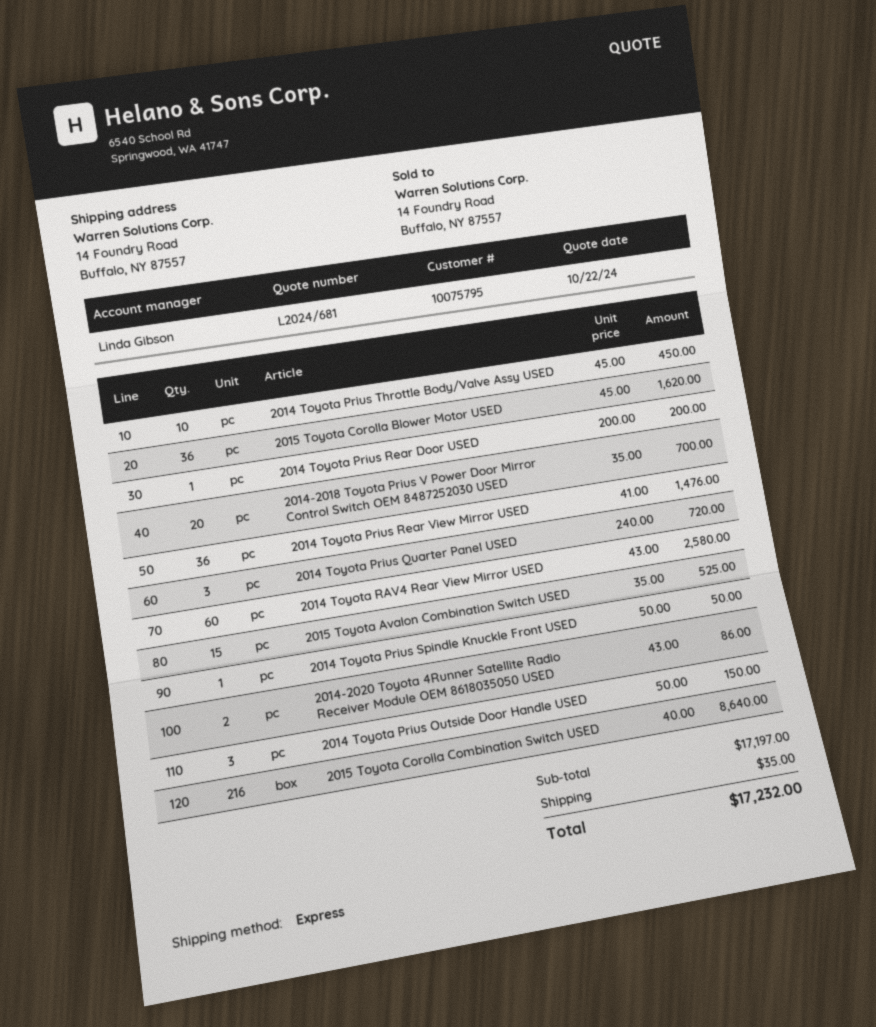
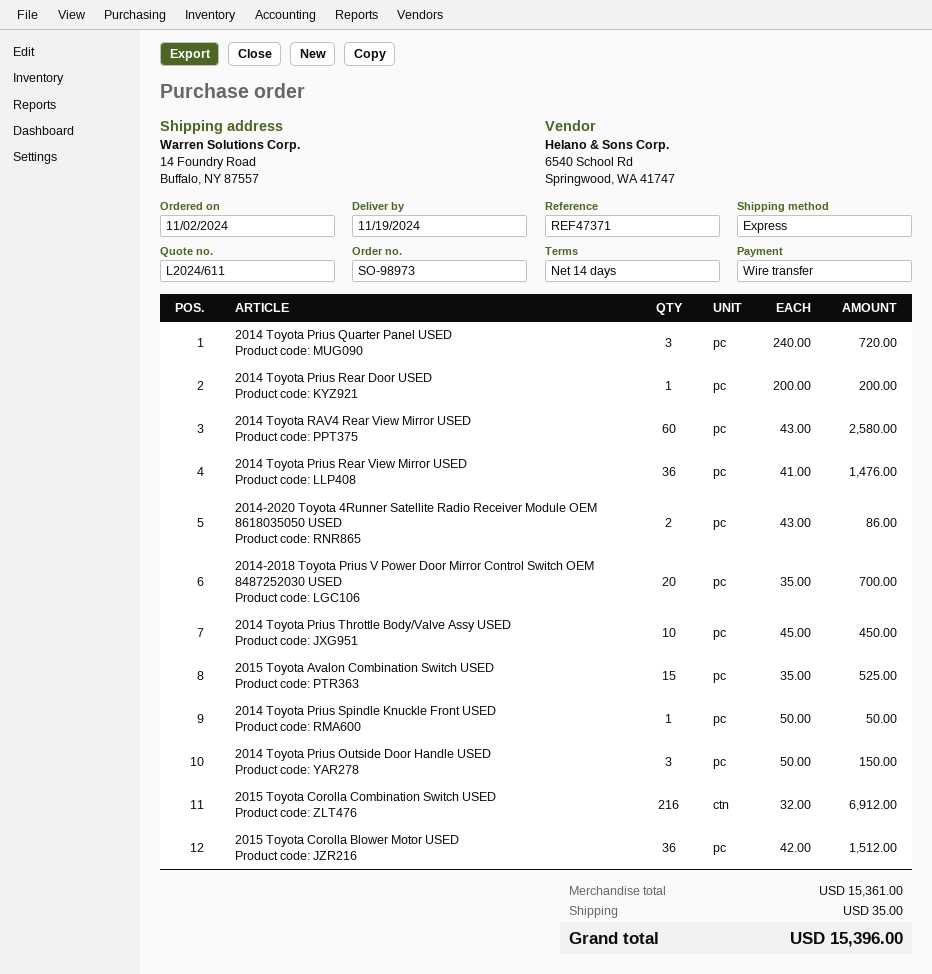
quote number: L2024/681 -> L2024/611
2015 Toyota Corolla Blower Motor USED: 36 x 45.00 = 1620.00 -> 36 x 42.00 = 1512.00
2015 Toyota Corolla Combination Switch USED: 216 x 40.00 = 8640.00 -> 216 x 32.00 = 6912.00
subtotal: 17197.00 -> 15361.00
total: 17232.00 -> 15396.00

